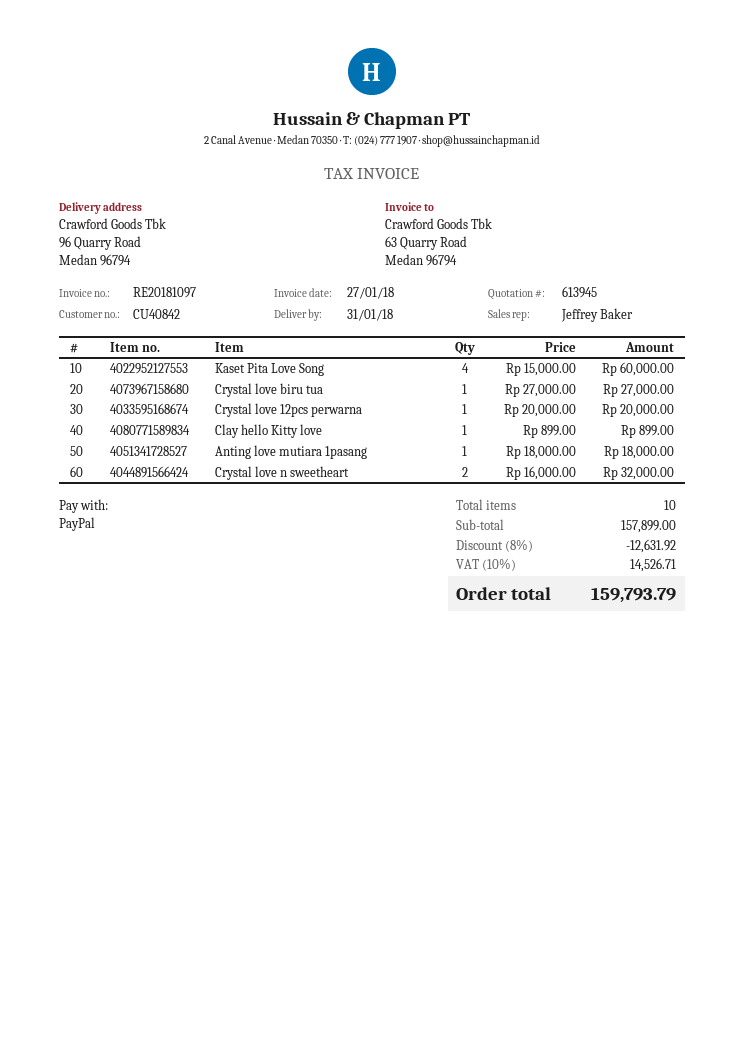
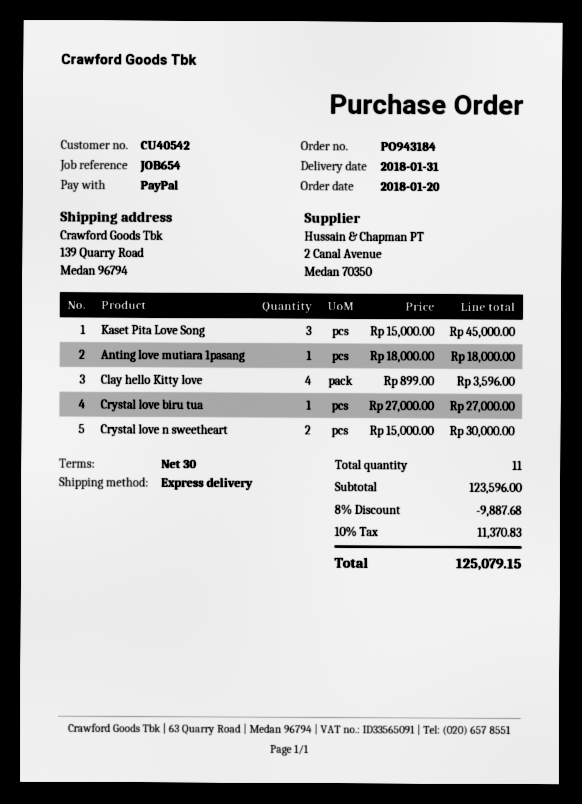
customer number: CU40842 -> CU40542
ship to: 96 Quarry Road, Medan 96794 -> 139 Quarry Road, Medan 96794
Kaset Pita Love Song: 4 x 15000.00 = 60000.00 -> 3 x 15000.00 = 45000.00
Crystal love 12pcs perwarna: 1 x 20000.00 = 20000.00 -> none
Clay hello Kitty love: 1 x 899.00 = 899.00 -> 4 x 899.00 = 3596.00
Crystal love n sweetheart: 2 x 16000.00 = 32000.00 -> 2 x 15000.00 = 30000.00
total quantity: 10 -> 11
subtotal: 157899.00 -> 123596.00
discount: 8% = 12631.92 -> 8% = 9887.68
tax: 10% = 14526.71 -> 10% = 11370.83
total: 159793.79 -> 125079.15

